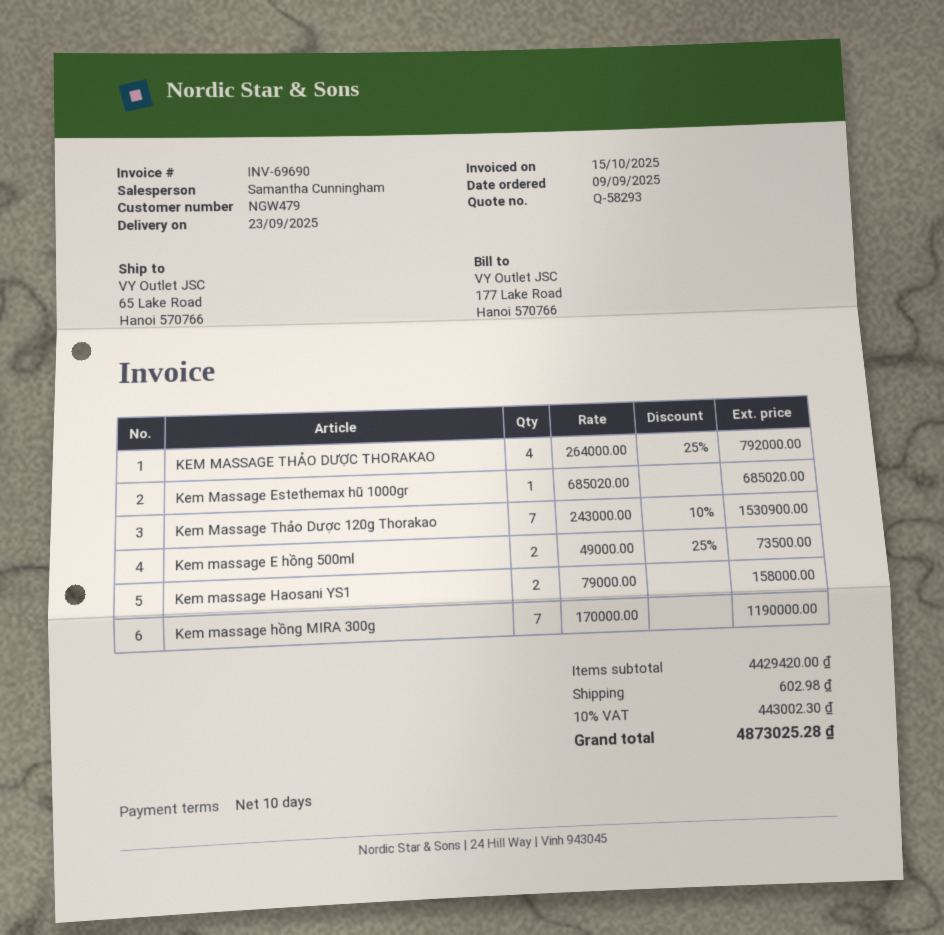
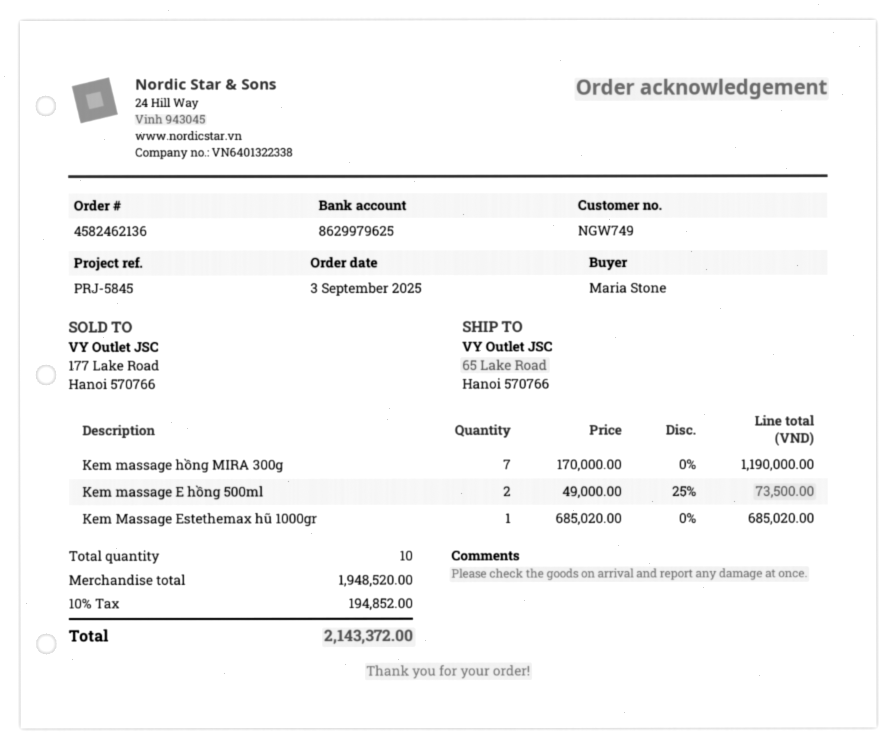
order date: 2025-09-09 -> 2025-09-03
customer number: NGW479 -> NGW749
KEM MASSAGE THẢO DƯỢC THORAKAO: 4 x 264000.00 - 25% = 792000.00 -> none
Kem Massage Thảo Dược 120g Thorakao: 7 x 243000.00 - 10% = 1530900.00 -> none
Kem massage Haosani YS1: 2 x 79000.00 = 158000.00 -> none
subtotal: 4429420.00 -> 1948520.00
shipping: 602.98 -> none
tax: 10% = 443002.30 -> 10% = 194852.00
total: 4873025.28 -> 2143372.00

